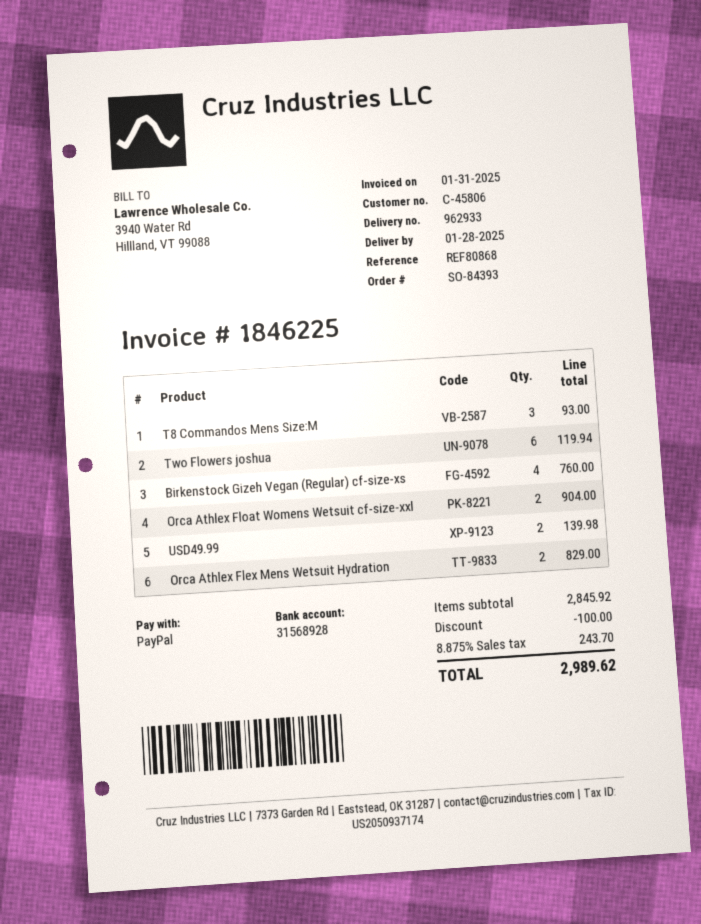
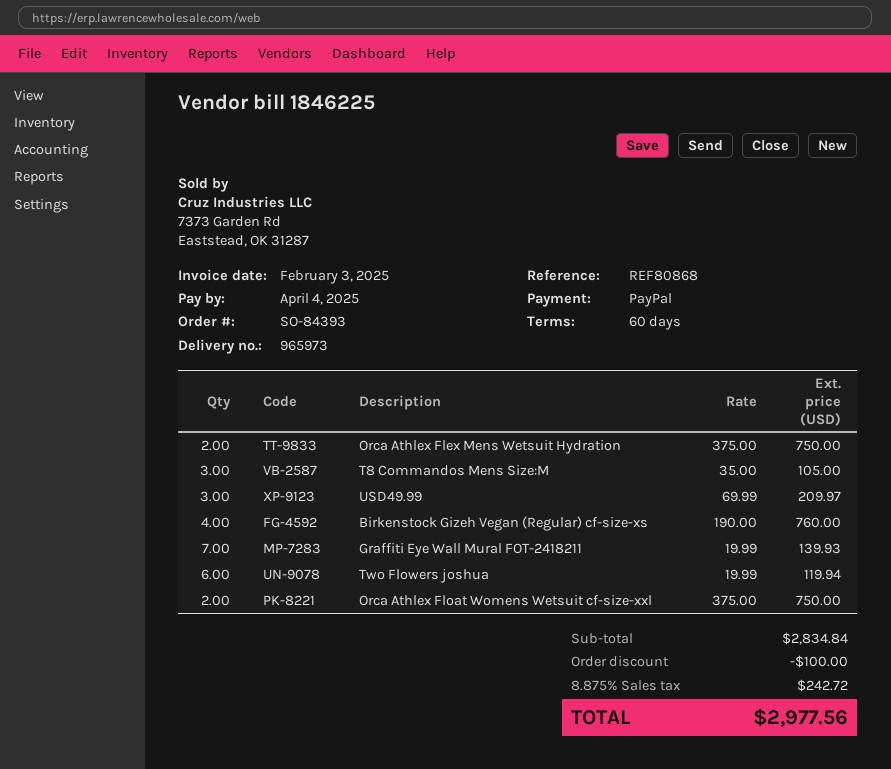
delivery note number: 962933 -> 965973
invoice date: 2025-01-31 -> 2025-02-03
T8 Commandos Mens Size:M: 3 for 93.00 -> 3 for 105.00
Orca Athlex Float Womens Wetsuit cf-size-xxl: 2 for 904.00 -> 2 for 750.00
USD49.99: 2 for 139.98 -> 3 for 209.97
Orca Athlex Flex Mens Wetsuit Hydration: 2 for 829.00 -> 2 for 750.00
Graffiti Eye Wall Mural FOT-2418211: none -> 7 for 139.93
subtotal: 2845.92 -> 2834.84
tax: 8.875% = 243.70 -> 8.875% = 242.72
total: 2989.62 -> 2977.56

